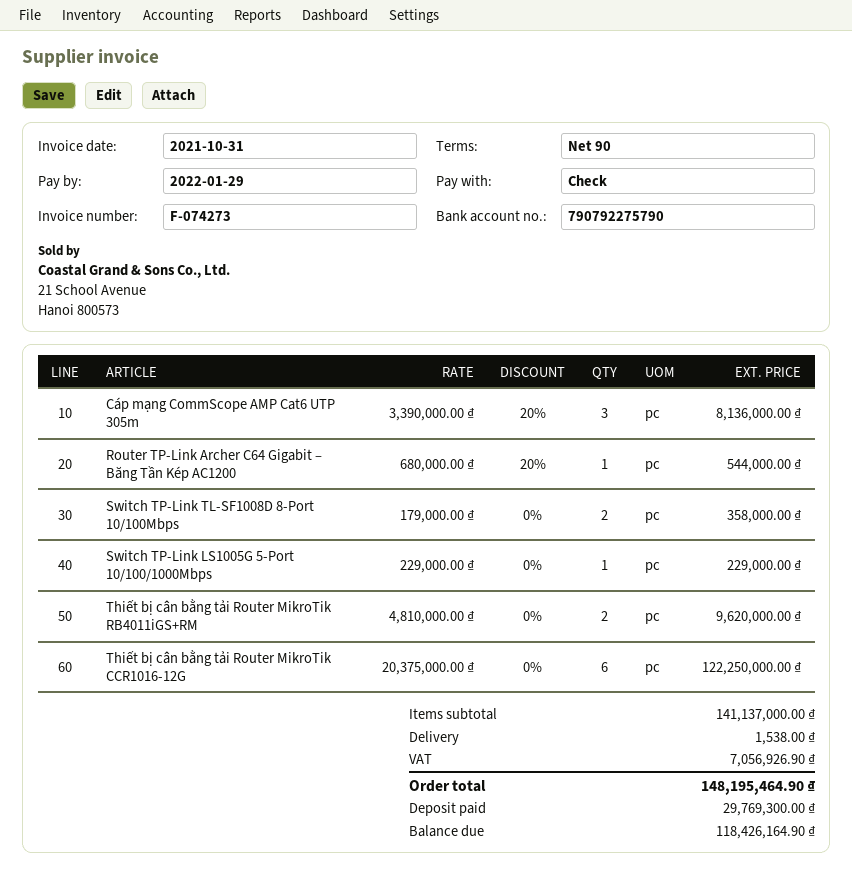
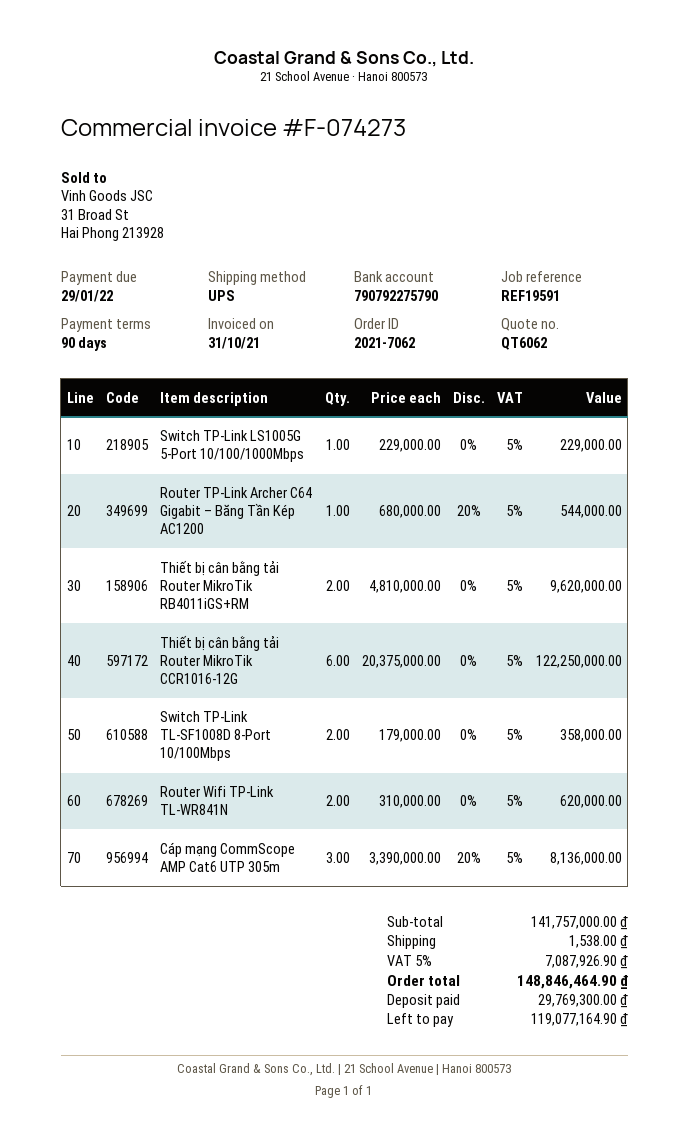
Router Wifi TP-Link TL-WR841N: none -> 2 x 310000.00 = 620000.00
subtotal: 141137000.00 -> 141757000.00
tax: 7056926.90 -> 7087926.90
total: 148195464.90 -> 148846464.90
balance: 118426164.90 -> 119077164.90

